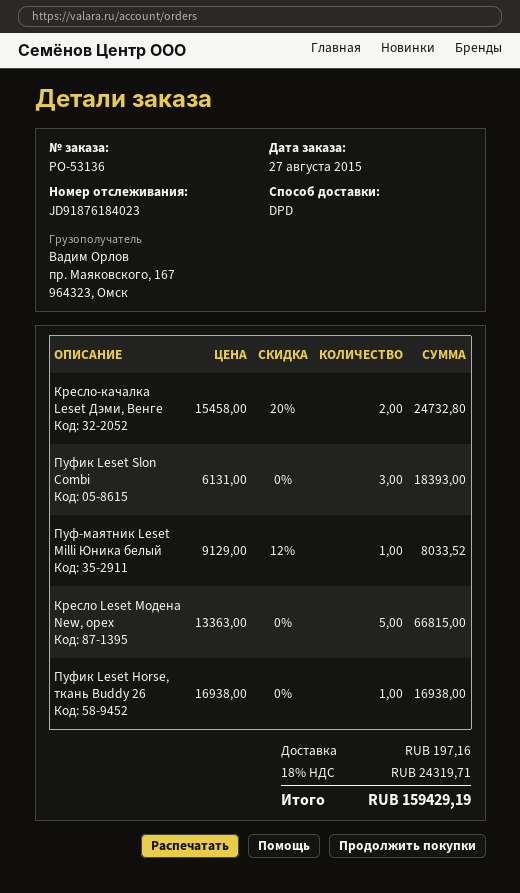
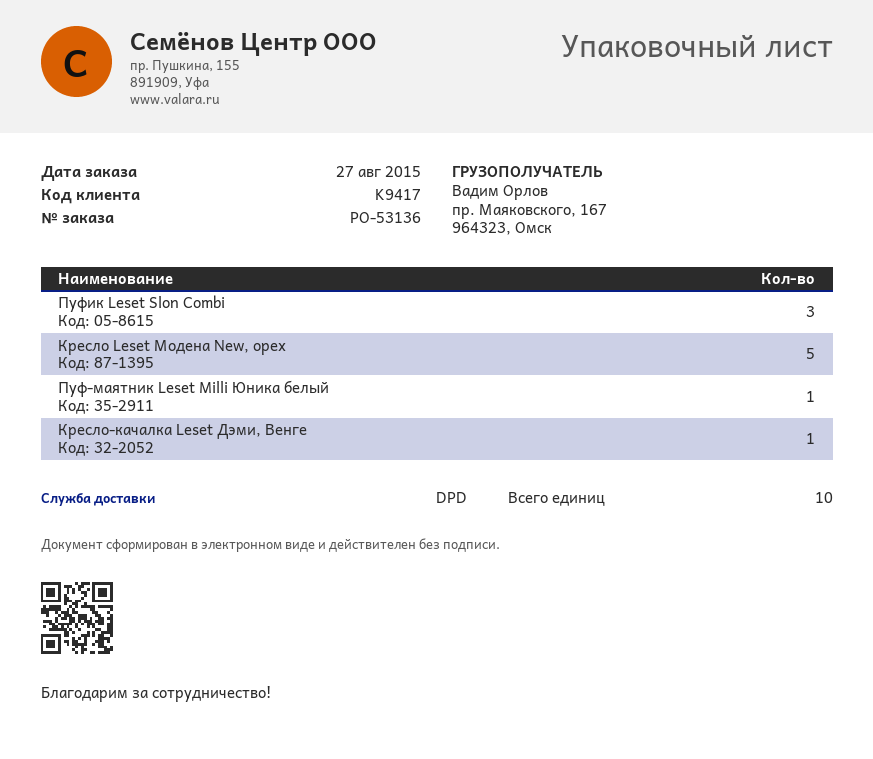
Кресло-качалка Leset Дэми, Венге: 2 -> 1
Пуфик Leset Horse, ткань Buddy 26: 1 -> none

